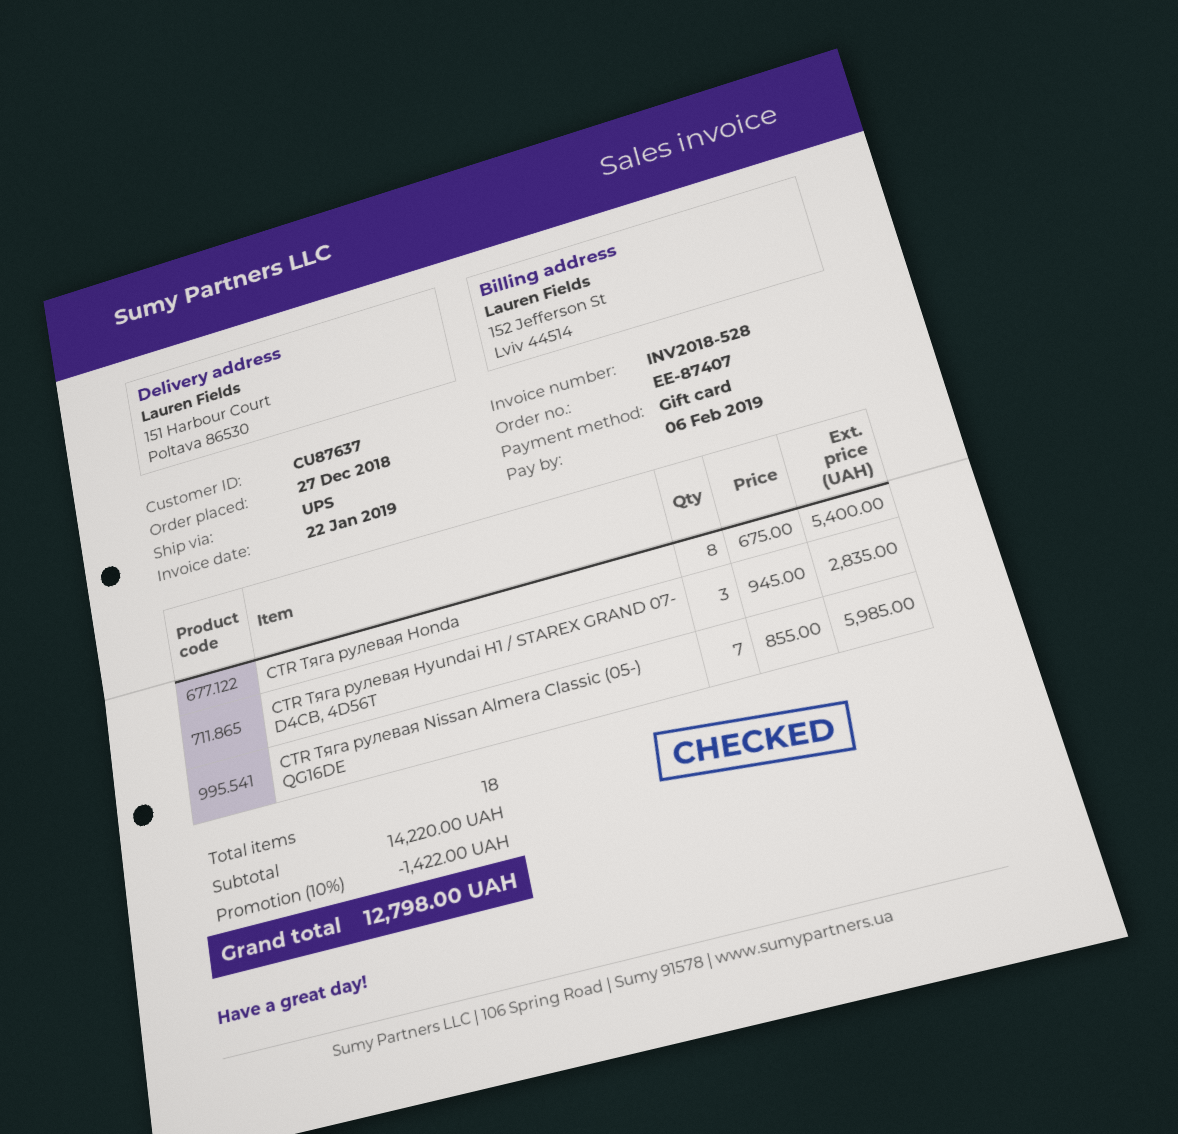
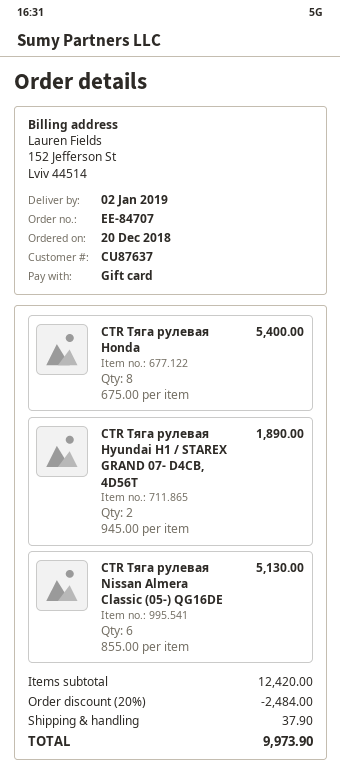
order number: EE-87407 -> EE-84707
order date: 2018-12-27 -> 2018-12-20
CTR Тяга рулевая Hyundai H1 / STAREX GRAND 07- D4CB, 4D56T: 3 x 945.00 = 2835.00 -> 2 x 945.00 = 1890.00
CTR Тяга рулевая Nissan Almera Classic (05-) QG16DE: 7 x 855.00 = 5985.00 -> 6 x 855.00 = 5130.00
subtotal: 14220.00 -> 12420.00
discount: 10% = 1422.00 -> 20% = 2484.00
shipping: none -> 37.90
total: 12798.00 -> 9973.90

